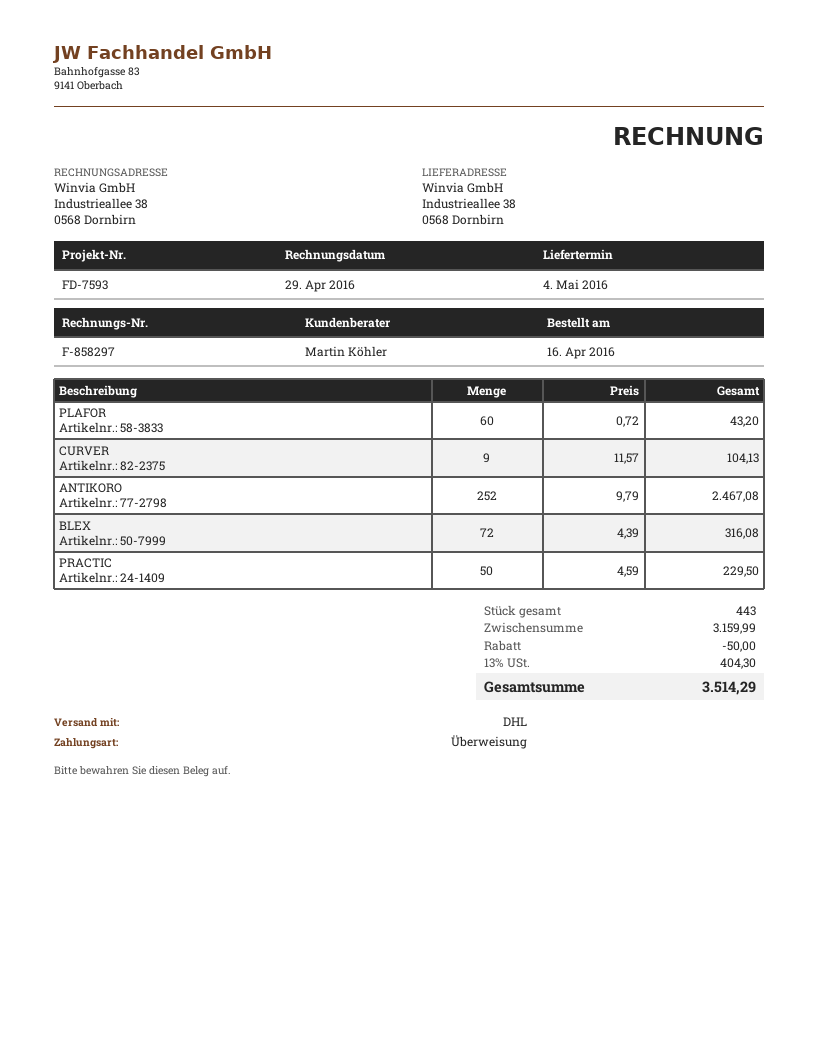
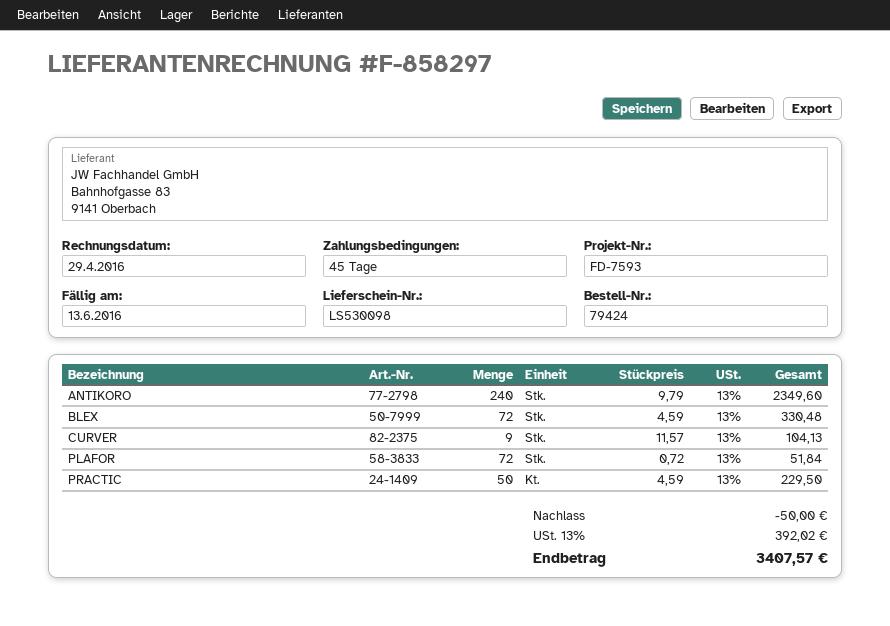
PLAFOR: 60 x 0.72 = 43.20 -> 72 x 0.72 = 51.84
ANTIKORO: 252 x 9.79 = 2467.08 -> 240 x 9.79 = 2349.60
BLEX: 72 x 4.39 = 316.08 -> 72 x 4.59 = 330.48
tax: 13% = 404.30 -> 13% = 392.02
total: 3514.29 -> 3407.57

